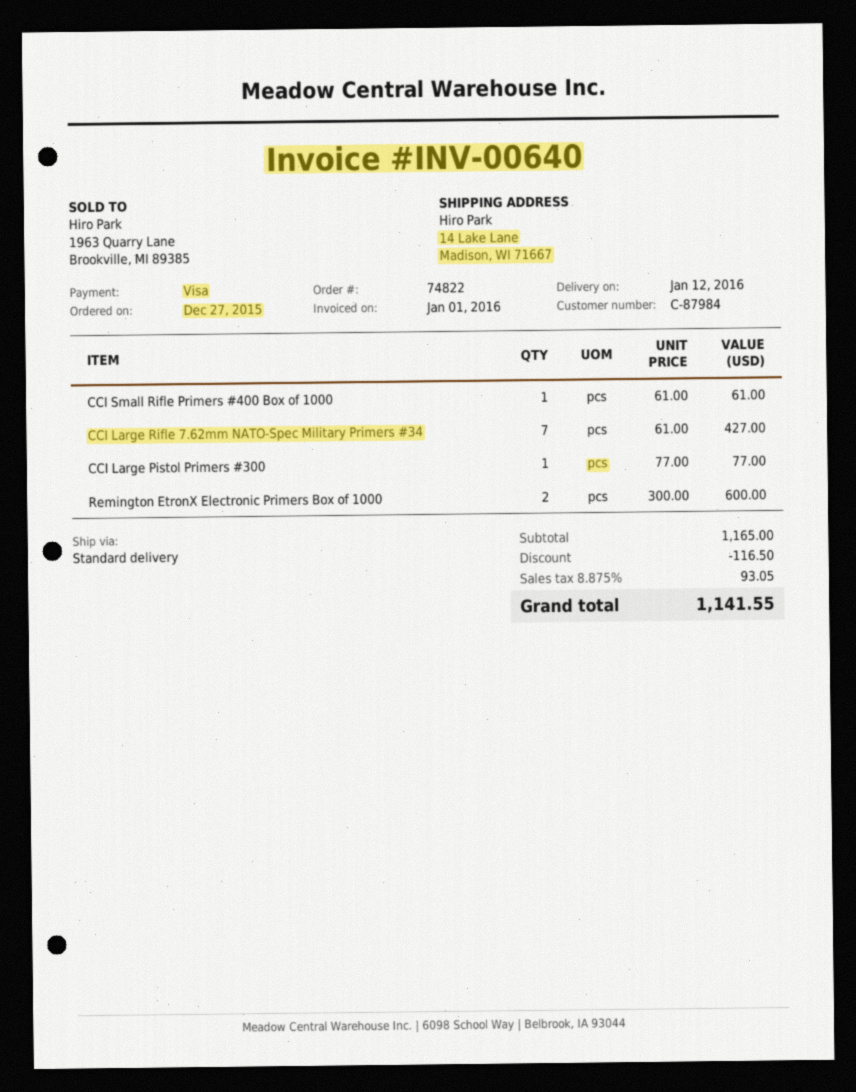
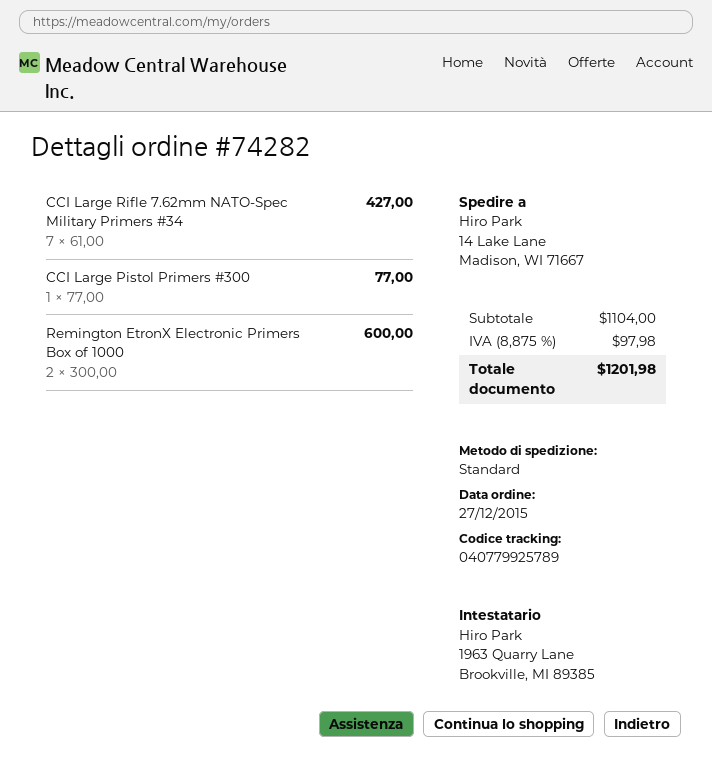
order number: 74822 -> 74282
CCI Small Rifle Primers #400 Box of 1000: 1 x 61.00 = 61.00 -> none
subtotal: 1165.00 -> 1104.00
discount: 116.50 -> none
tax: 8.875% = 93.05 -> 8.875% = 97.98
total: 1141.55 -> 1201.98

